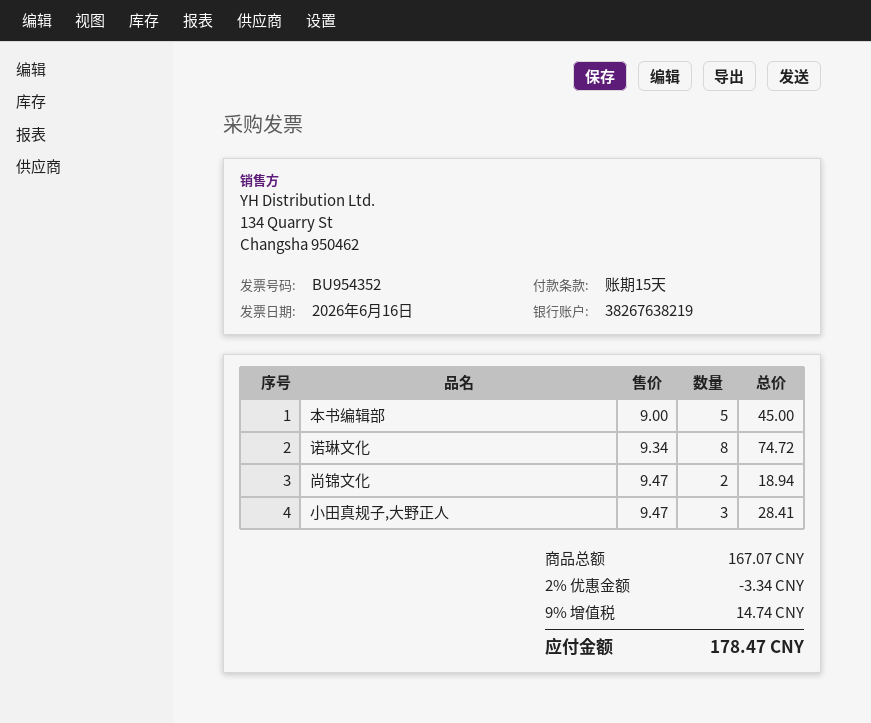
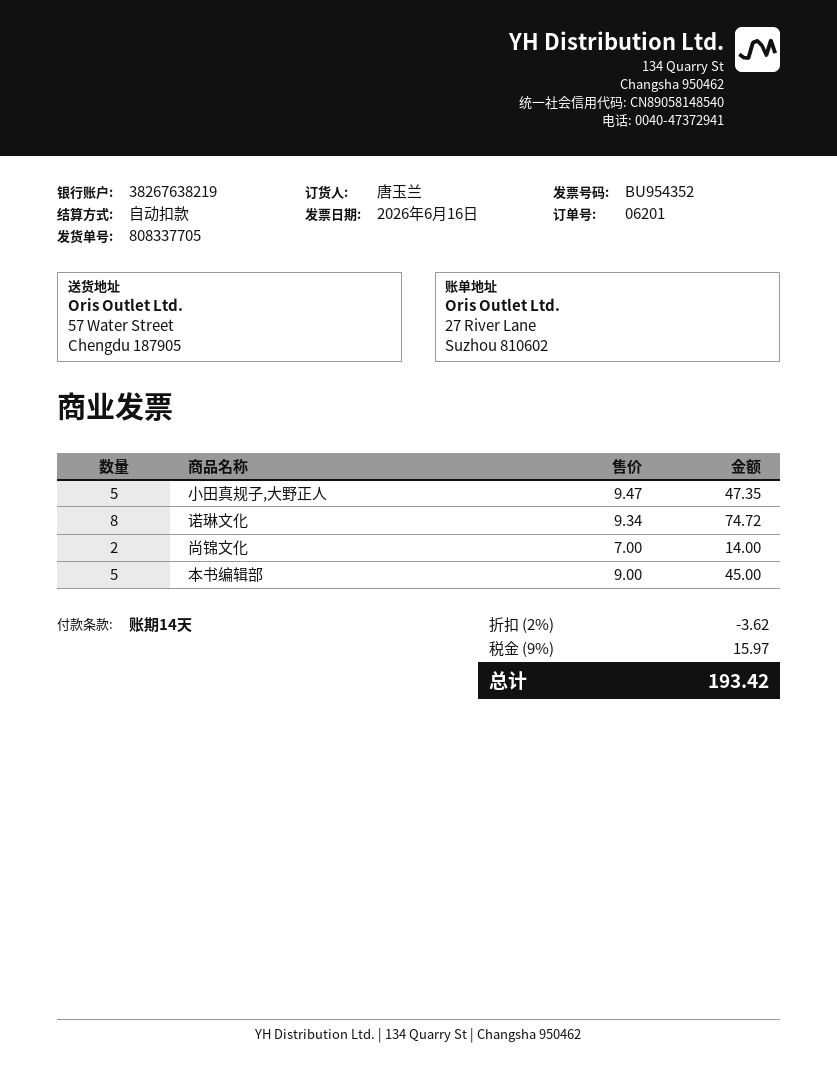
payment terms: 15 days -> 14 days
尚锦文化: 2 x 9.47 = 18.94 -> 2 x 7.00 = 14.00
小田真规子,大野正人: 3 x 9.47 = 28.41 -> 5 x 9.47 = 47.35
discount: 2% = 3.34 -> 2% = 3.62
tax: 9% = 14.74 -> 9% = 15.97
total: 178.47 -> 193.42

